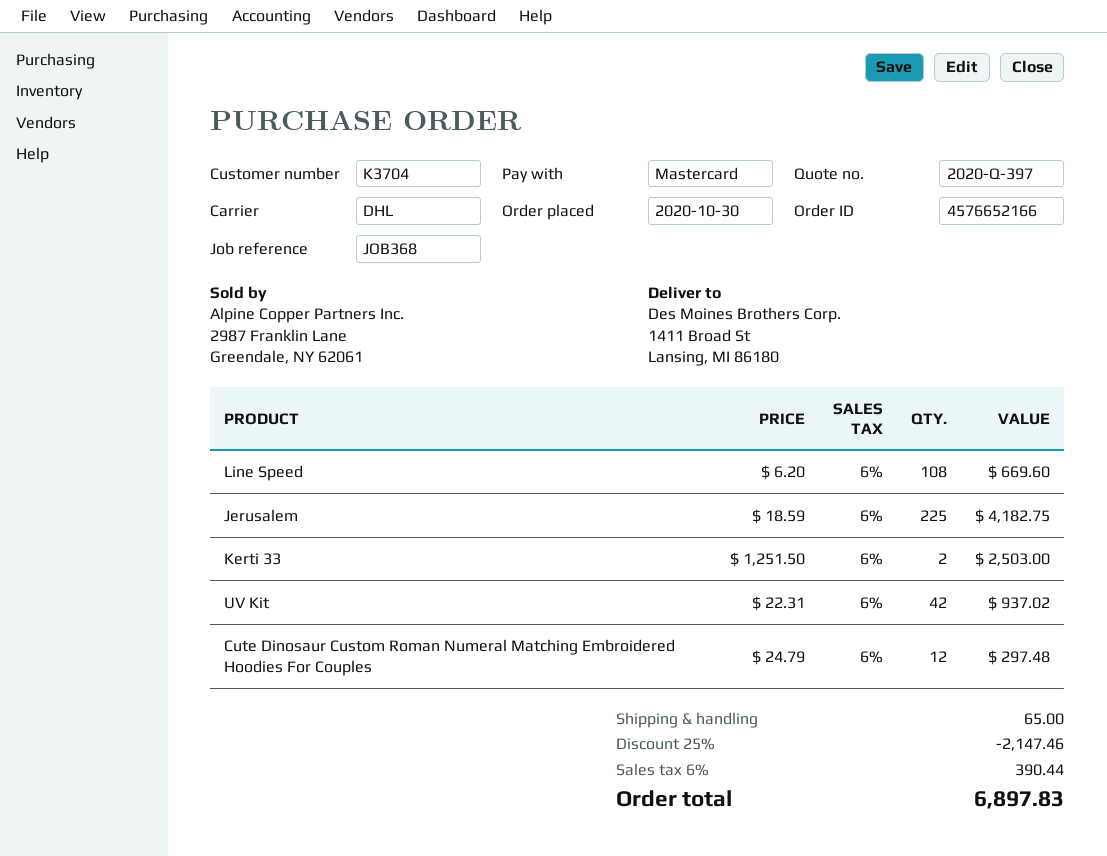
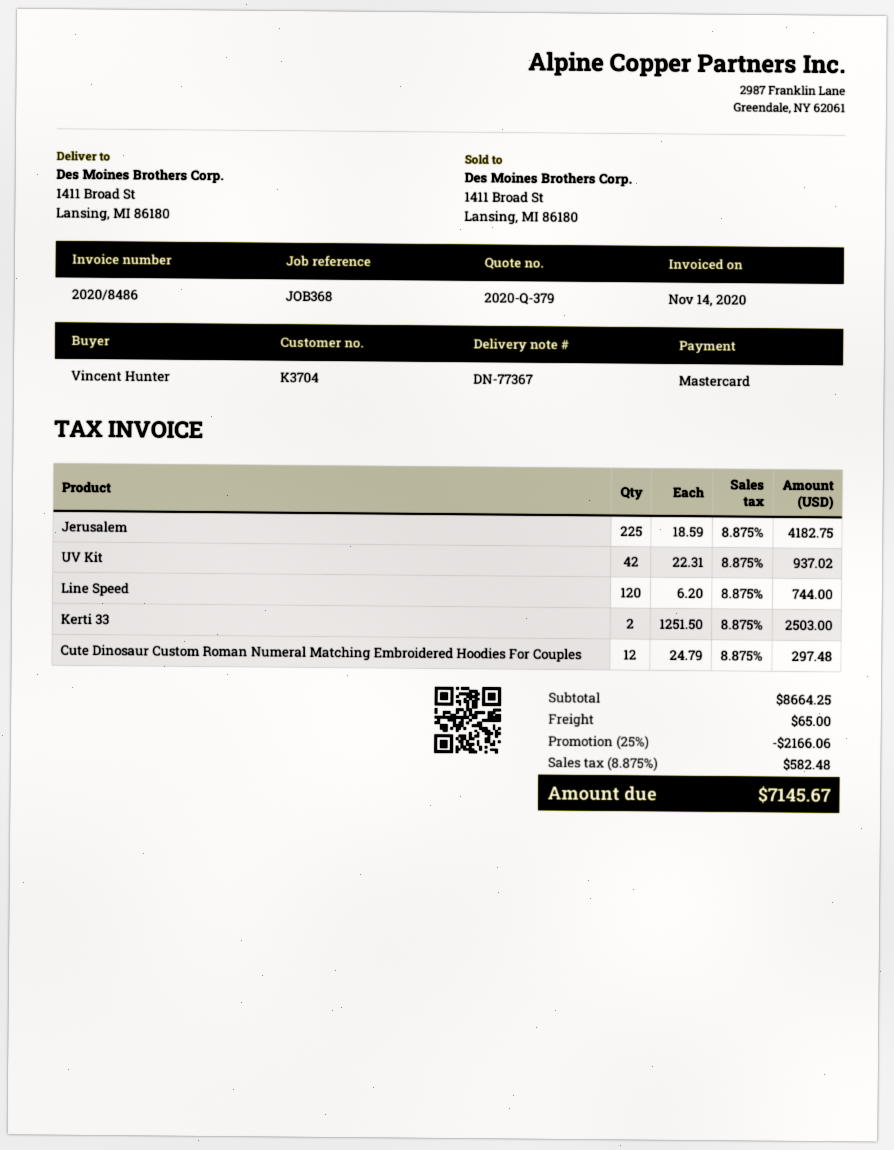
quote number: 2020-Q-397 -> 2020-Q-379
Line Speed: 108 x 6.20 = 669.60 -> 120 x 6.20 = 744.00
discount: 25% = 2147.46 -> 25% = 2166.06
tax: 6% = 390.44 -> 8.875% = 582.48
total: 6897.83 -> 7145.67

